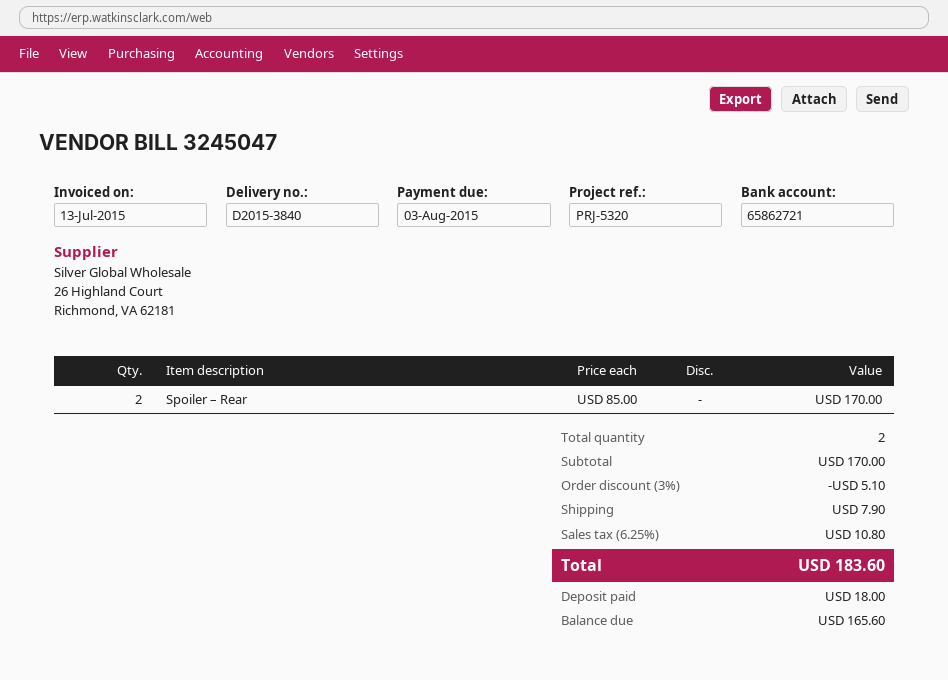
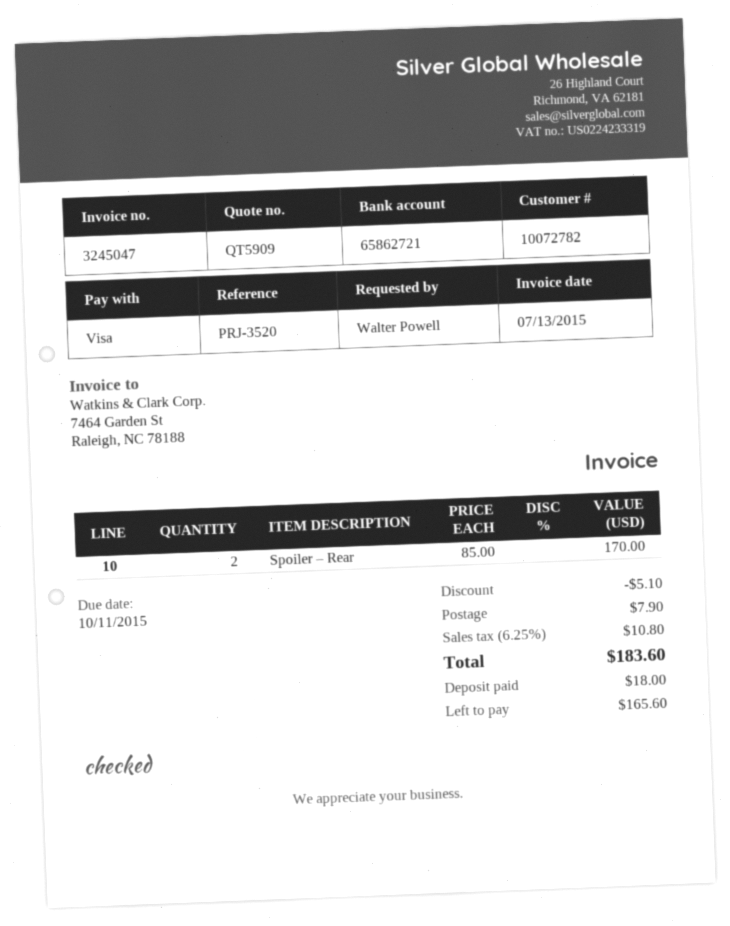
due date: 2015-08-03 -> 2015-10-11
reference: PRJ-5320 -> PRJ-3520

